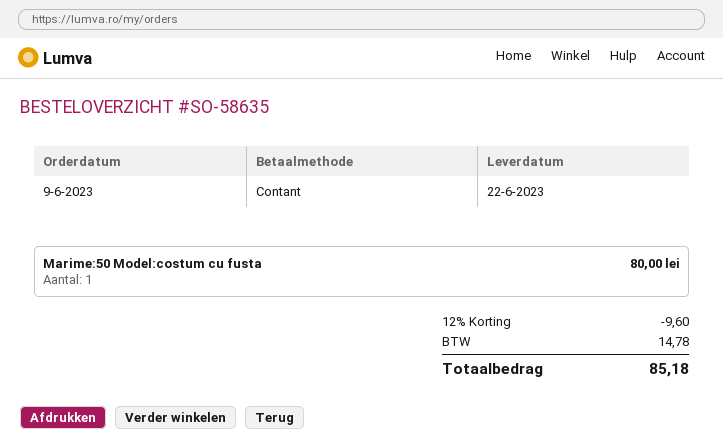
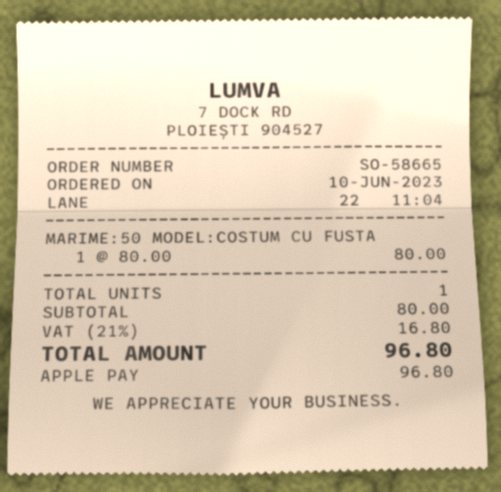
order number: SO-58635 -> SO-58665
order date: 2023-06-09 -> 2023-06-10
payment method: cash -> Apple Pay
discount: 12% = 9.60 -> none
tax: 14.78 -> 16.80
total: 85.18 -> 96.80

